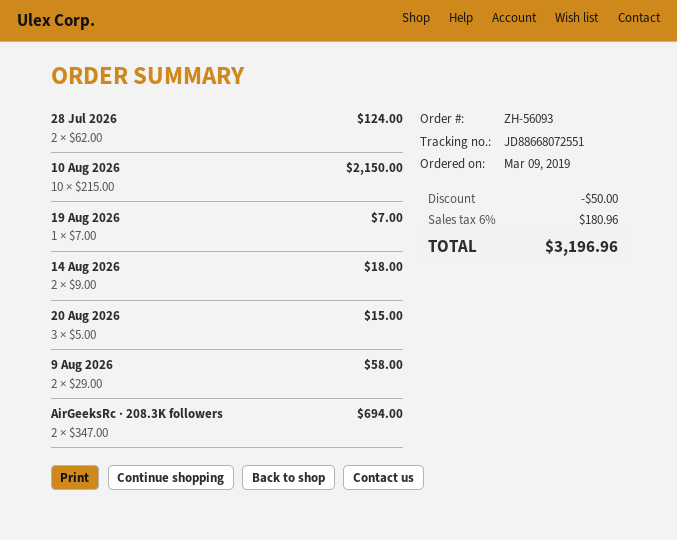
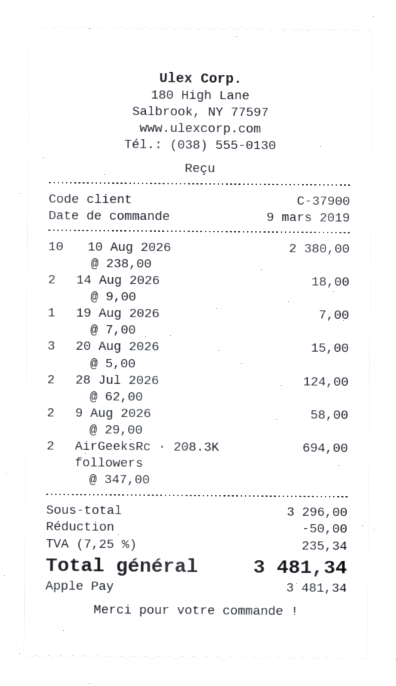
10 Aug 2026: 10 x 215.00 = 2150.00 -> 10 x 238.00 = 2380.00
tax: 6% = 180.96 -> 7.25% = 235.34
total: 3196.96 -> 3481.34

